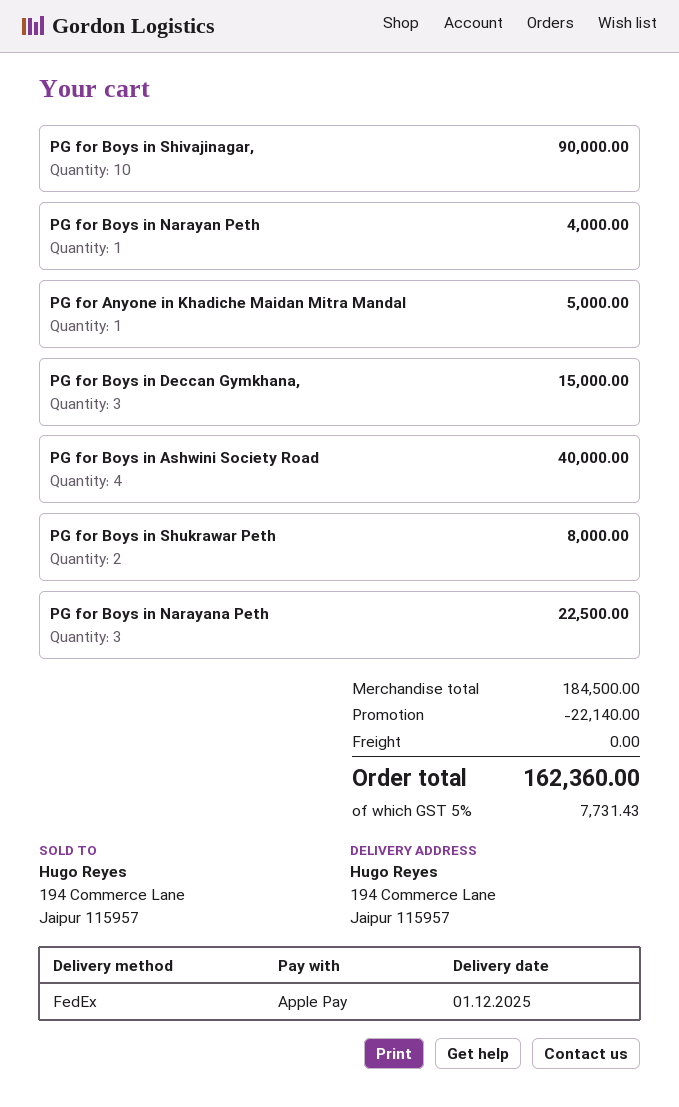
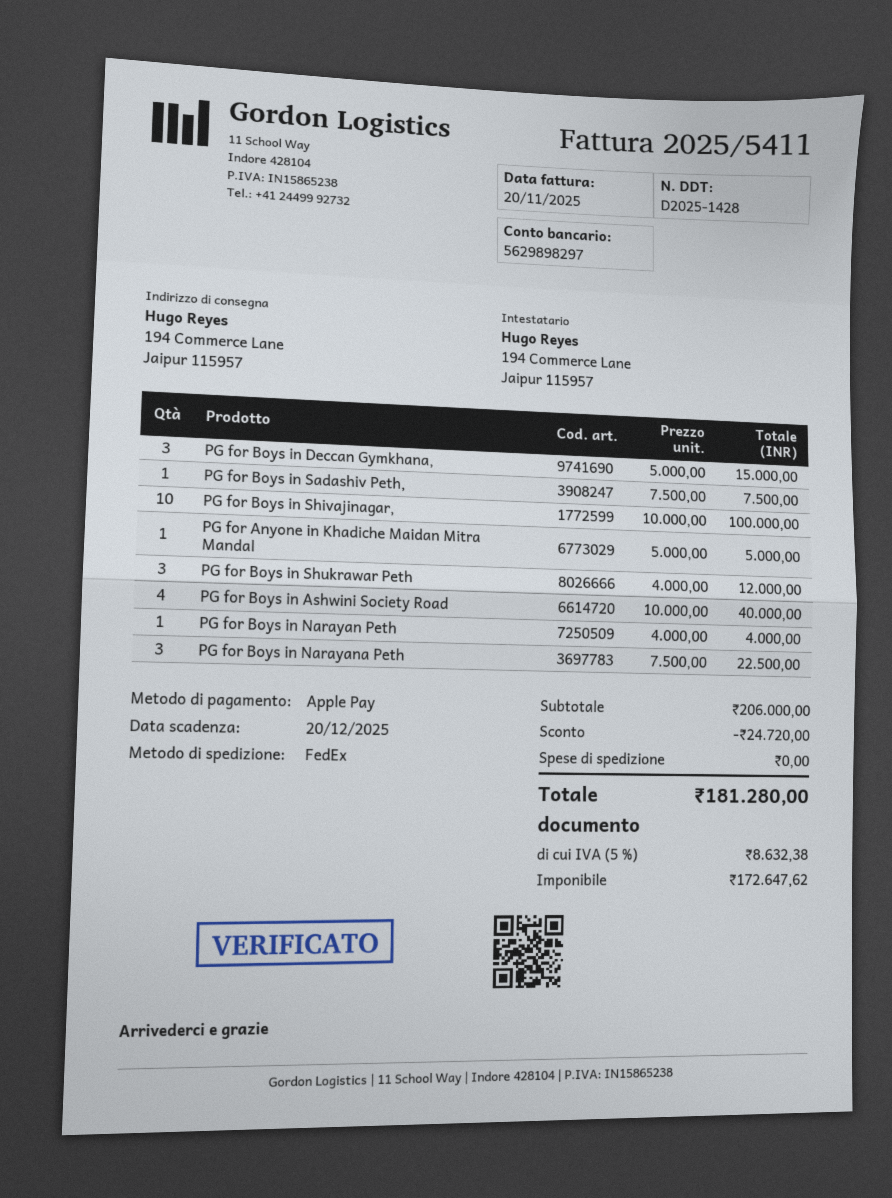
PG for Boys in Shivajinagar,: 10 for 90000.00 -> 10 for 100000.00
PG for Boys in Shukrawar Peth: 2 for 8000.00 -> 3 for 12000.00
PG for Boys in Sadashiv Peth,: none -> 1 for 7500.00
subtotal: 184500.00 -> 206000.00
discount: 22140.00 -> 24720.00
tax: 5% = 7731.43 -> 5% = 8632.38
total: 162360.00 -> 181280.00

